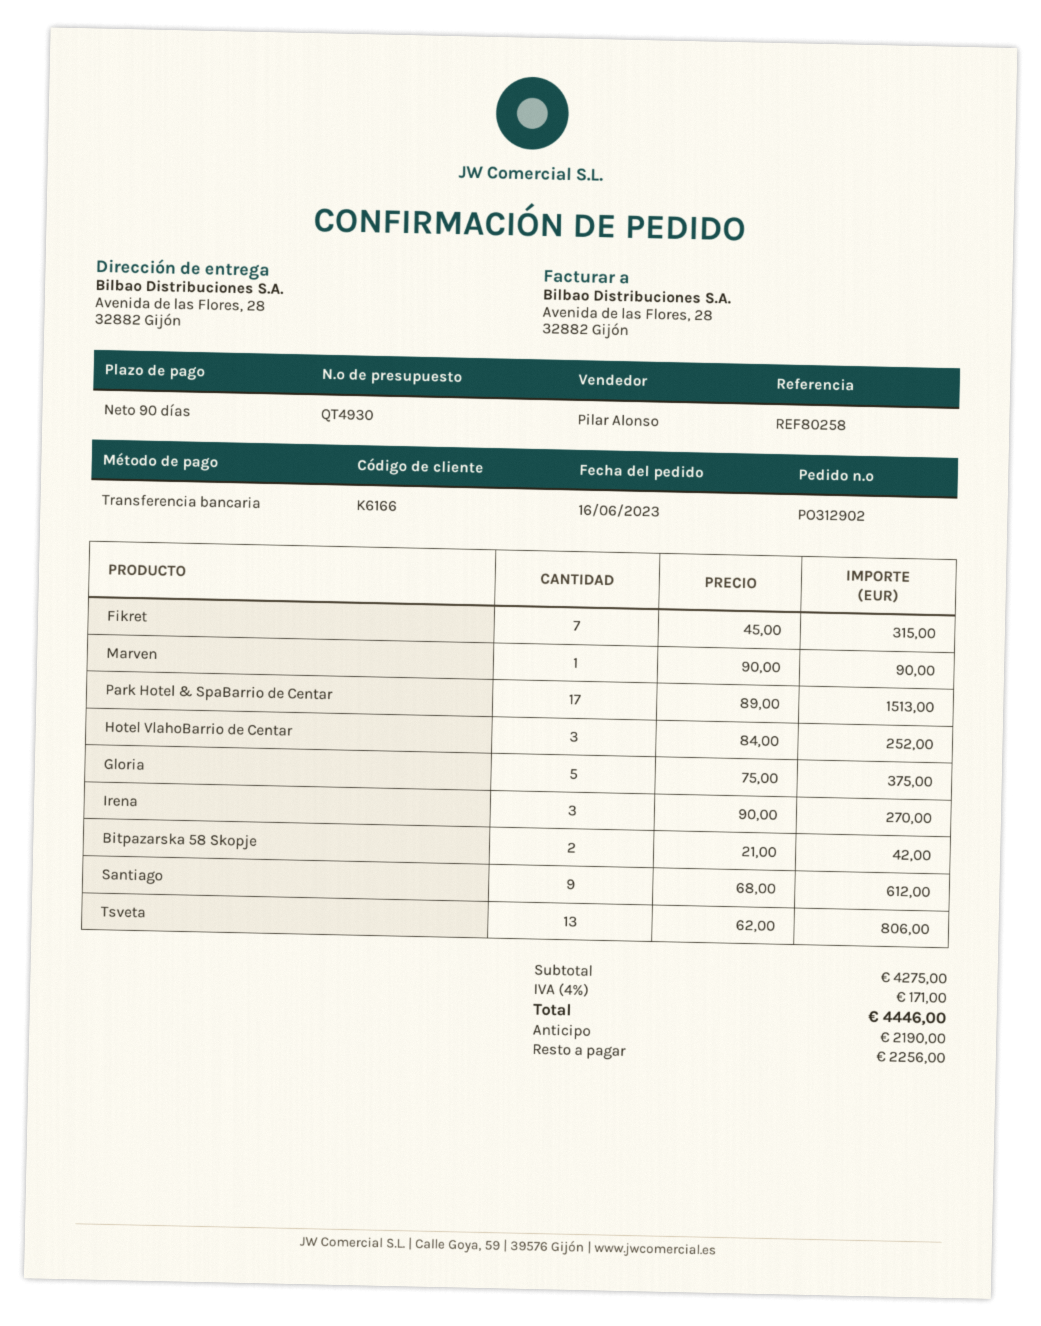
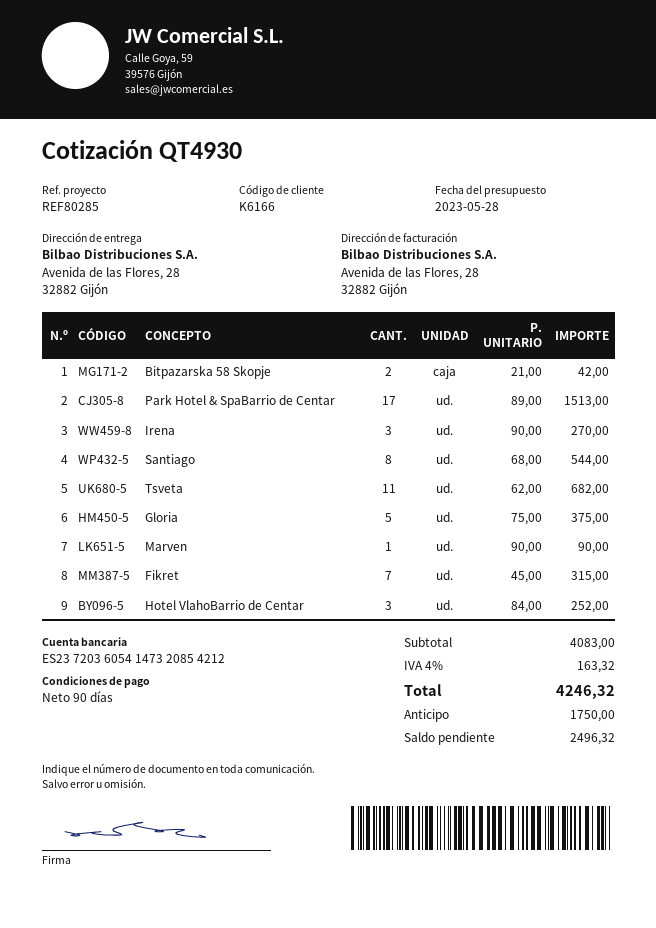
reference: REF80258 -> REF80285
Santiago: 9 x 68.00 = 612.00 -> 8 x 68.00 = 544.00
Tsveta: 13 x 62.00 = 806.00 -> 11 x 62.00 = 682.00
subtotal: 4275.00 -> 4083.00
tax: 4% = 171.00 -> 4% = 163.32
total: 4446.00 -> 4246.32
deposit: 2190.00 -> 1750.00
balance: 2256.00 -> 2496.32

